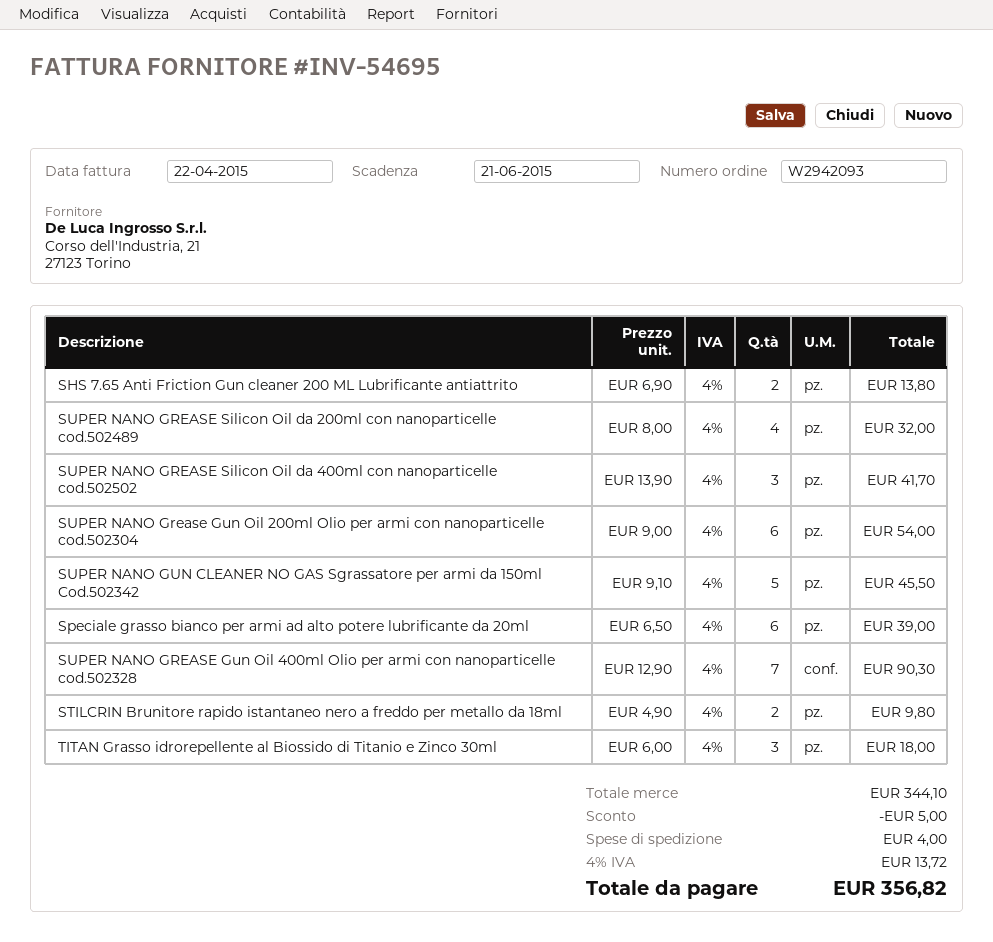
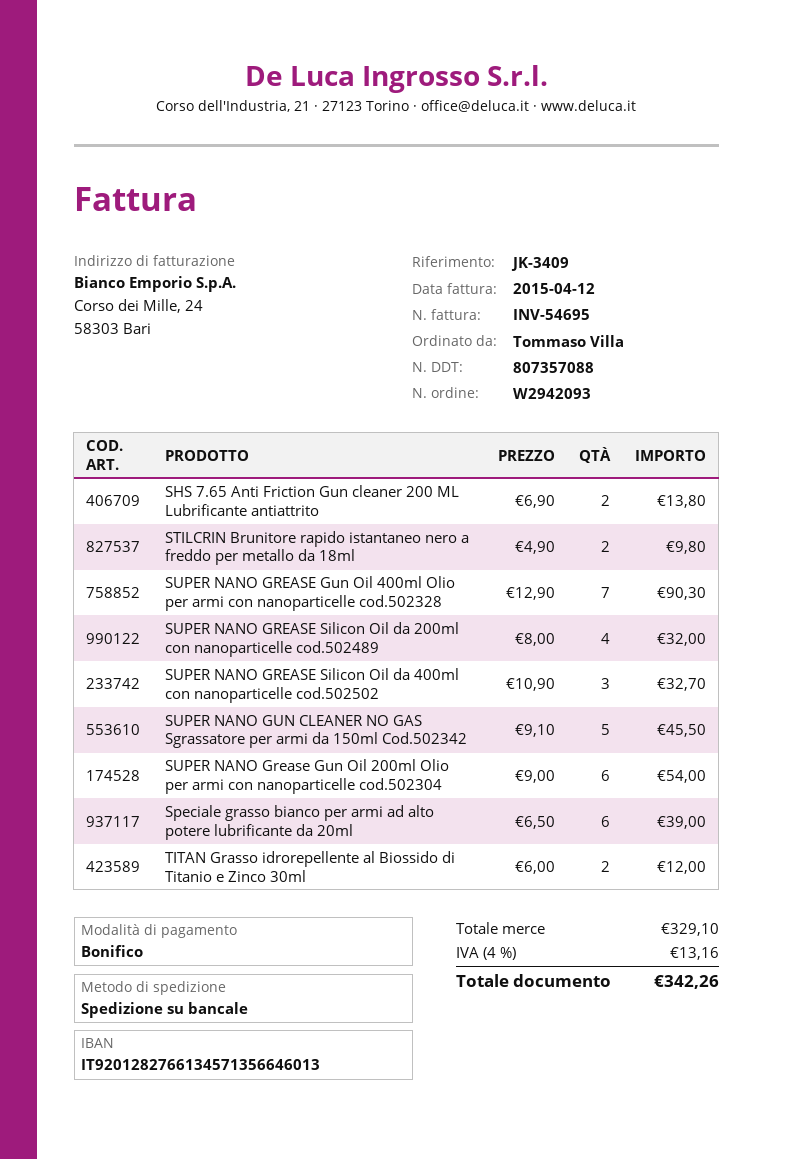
invoice date: 2015-04-22 -> 2015-04-12
SUPER NANO GREASE Silicon Oil da 400ml con nanoparticelle cod.502502: 3 x 13.90 = 41.70 -> 3 x 10.90 = 32.70
TITAN Grasso idrorepellente al Biossido di Titanio e Zinco 30ml: 3 x 6.00 = 18.00 -> 2 x 6.00 = 12.00
subtotal: 344.10 -> 329.10
discount: 5.00 -> none
shipping: 4.00 -> none
tax: 4% = 13.72 -> 4% = 13.16
total: 356.82 -> 342.26

